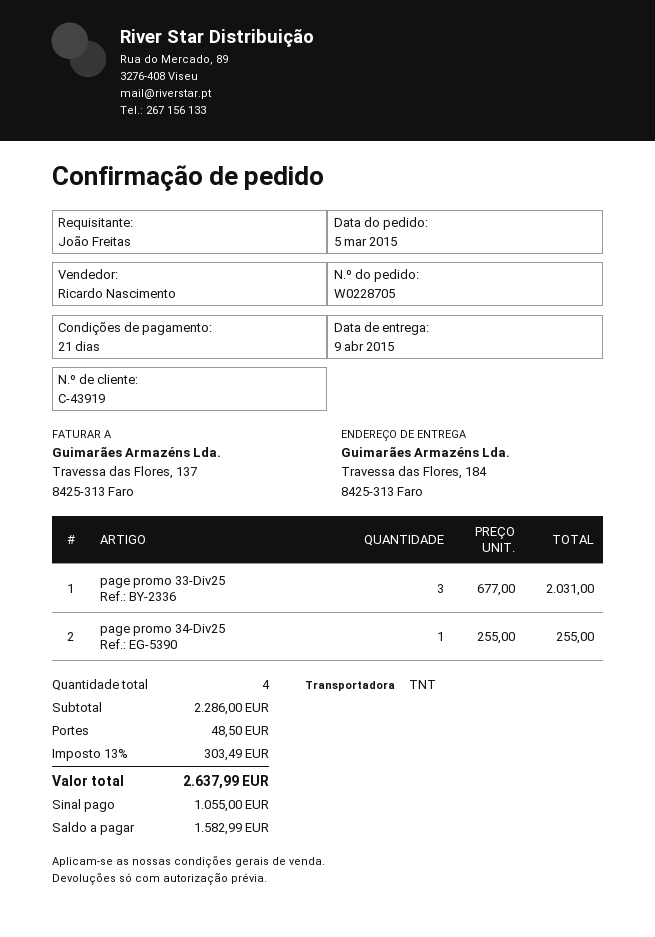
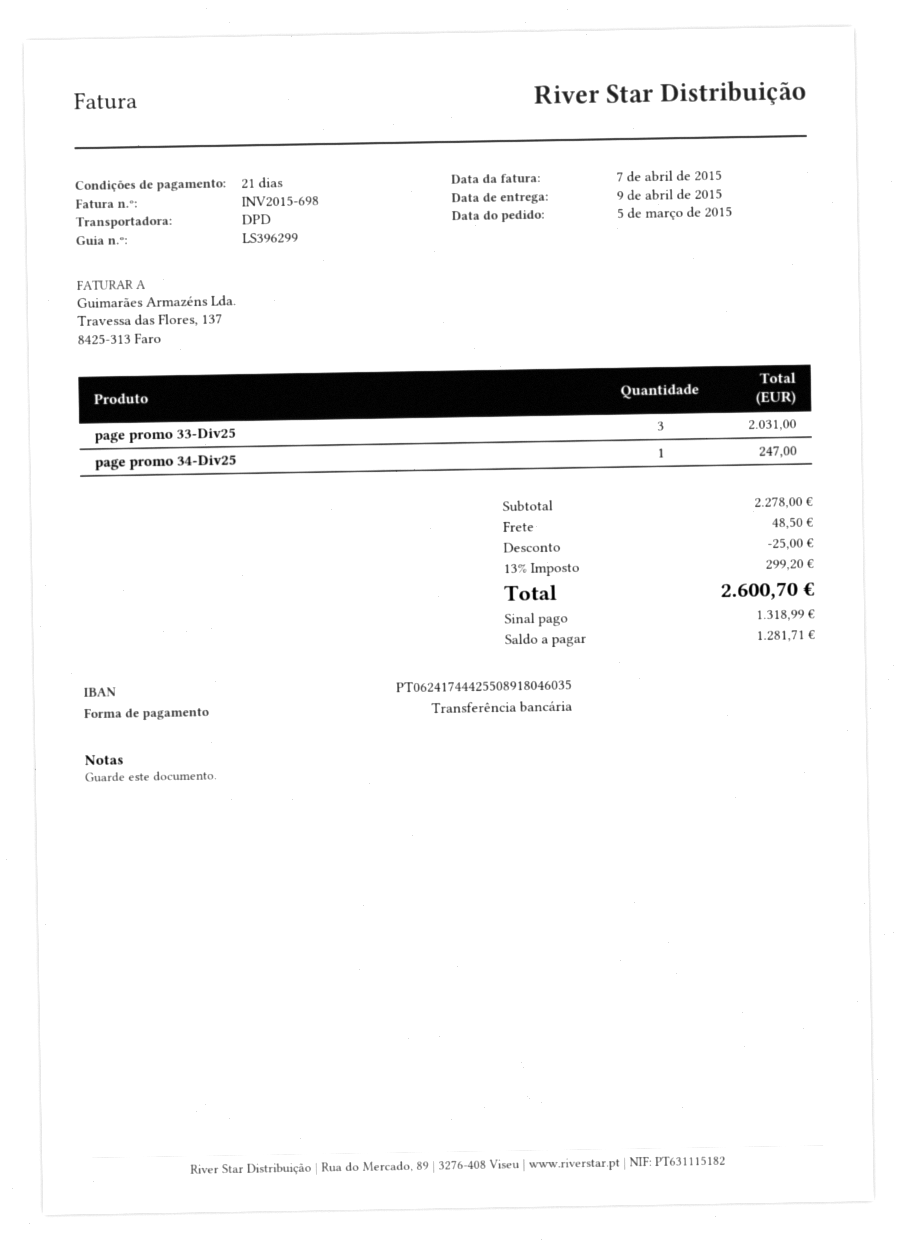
shipping method: TNT -> DPD
page promo 34-Div25: 1 for 255.00 -> 1 for 247.00
subtotal: 2286.00 -> 2278.00
discount: none -> 25.00
tax: 13% = 303.49 -> 13% = 299.20
total: 2637.99 -> 2600.70
deposit: 1055.00 -> 1318.99
balance: 1582.99 -> 1281.71

